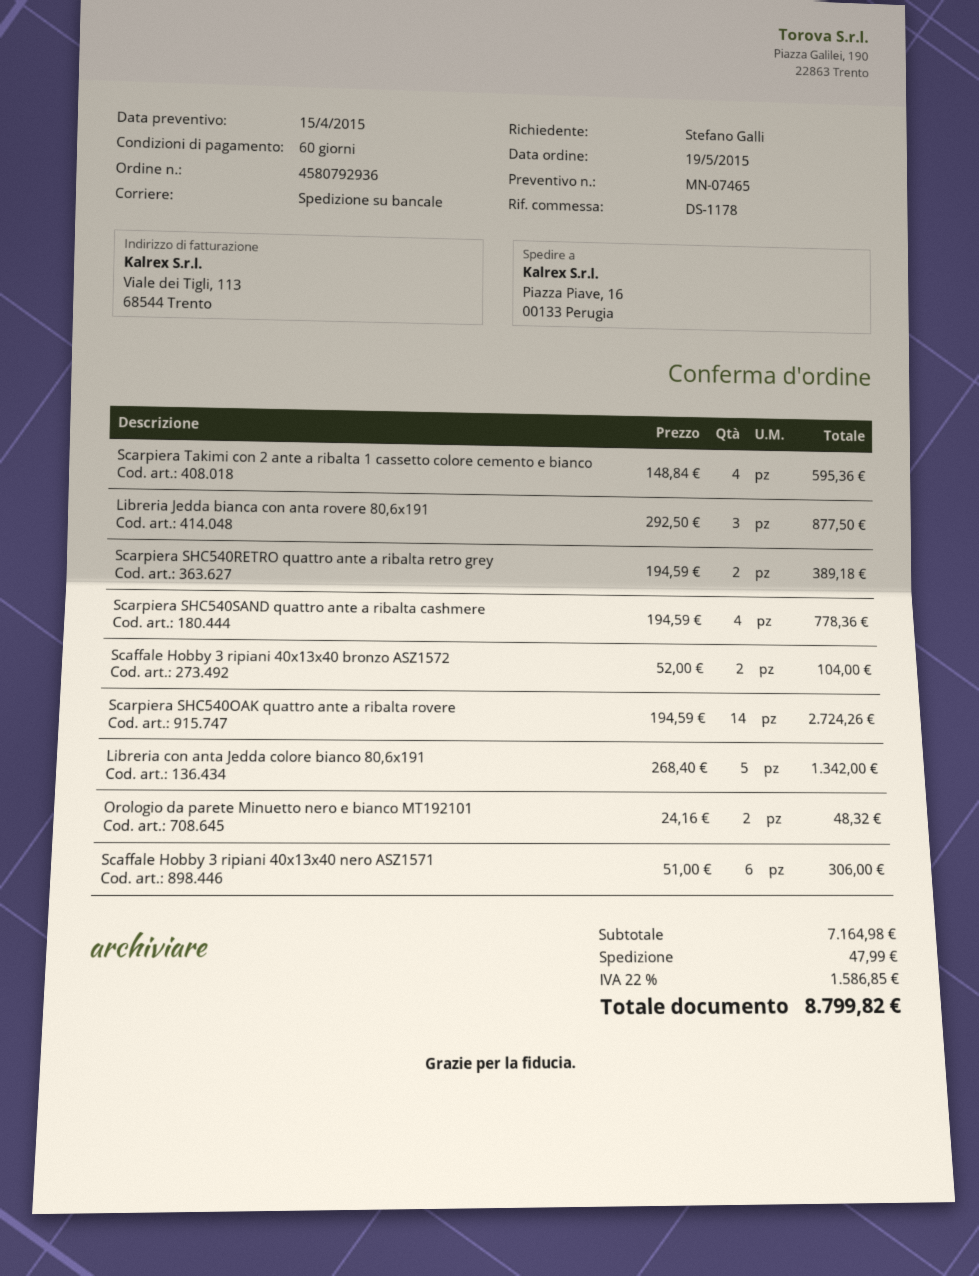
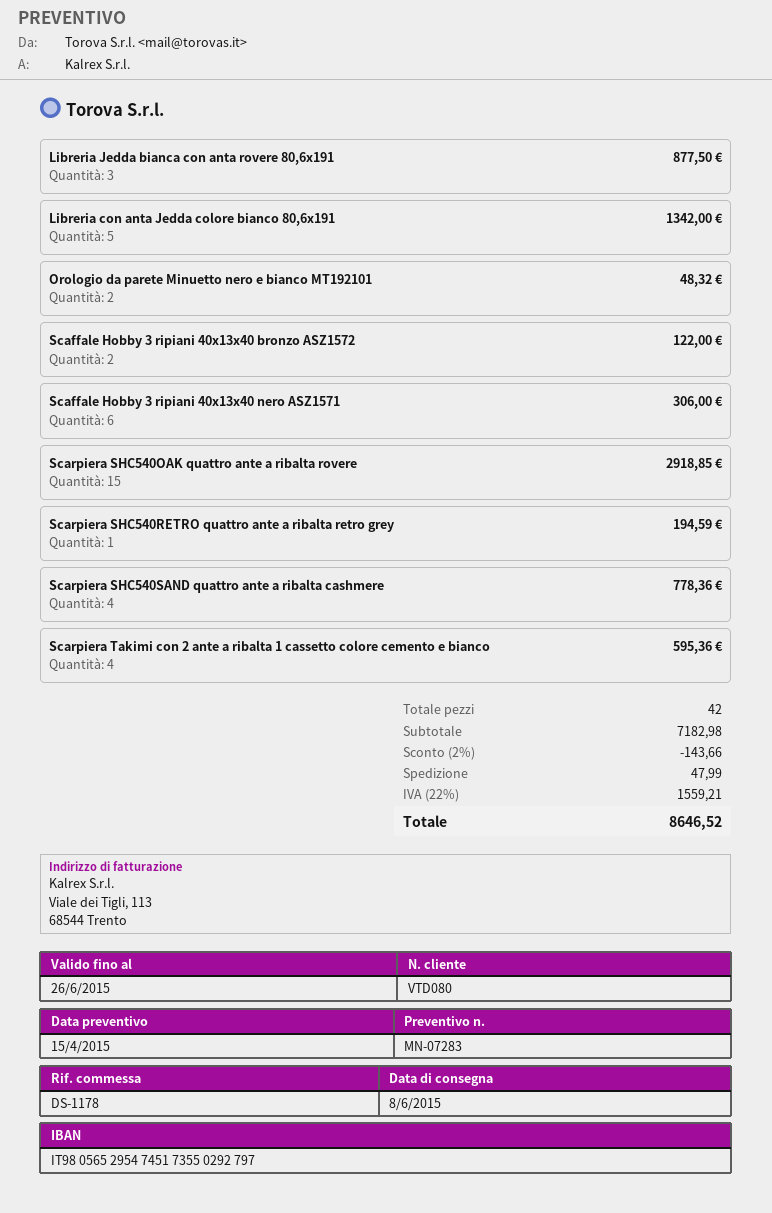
quote number: MN-07465 -> MN-07283
Scarpiera SHC540RETRO quattro ante a ribalta retro grey: 2 for 389.18 -> 1 for 194.59
Scaffale Hobby 3 ripiani 40x13x40 bronzo ASZ1572: 2 for 104.00 -> 2 for 122.00
Scarpiera SHC540OAK quattro ante a ribalta rovere: 14 for 2724.26 -> 15 for 2918.85
subtotal: 7164.98 -> 7182.98
discount: none -> 2% = 143.66
tax: 22% = 1586.85 -> 22% = 1559.21
total: 8799.82 -> 8646.52

